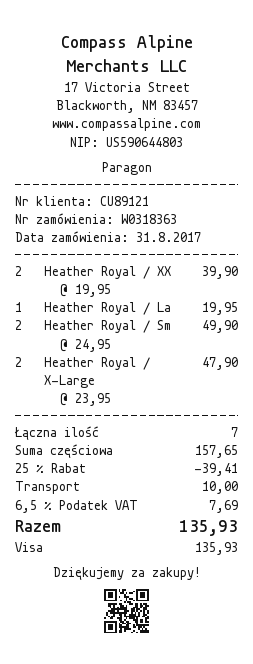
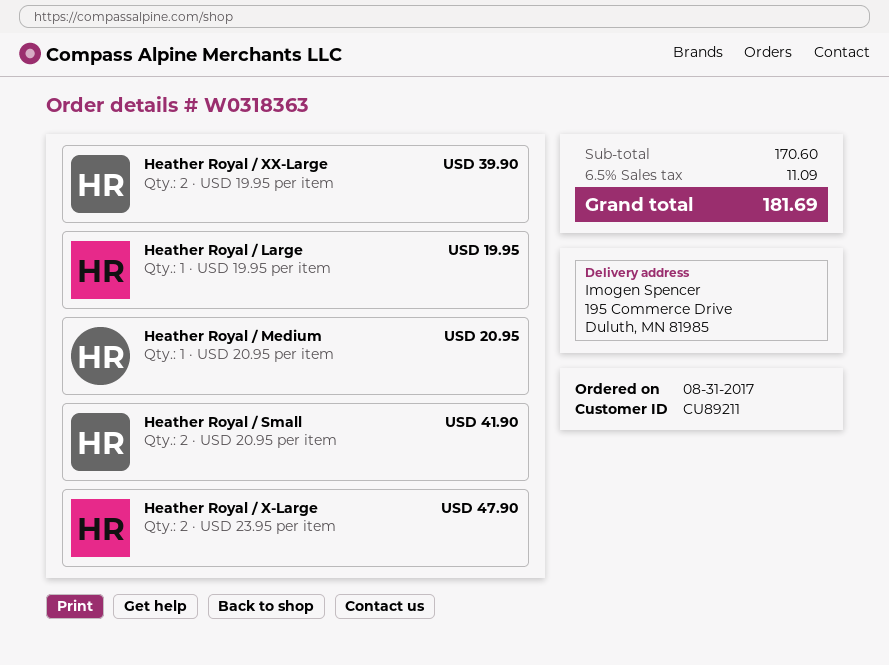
customer number: CU89121 -> CU89211
Heather Royal / Sm: 2 x 24.95 = 49.90 -> 2 x 20.95 = 41.90
Heather Royal / Medium: none -> 1 x 20.95 = 20.95
subtotal: 157.65 -> 170.60
discount: 25% = 39.41 -> none
shipping: 10.00 -> none
tax: 6.5% = 7.69 -> 6.5% = 11.09
total: 135.93 -> 181.69

